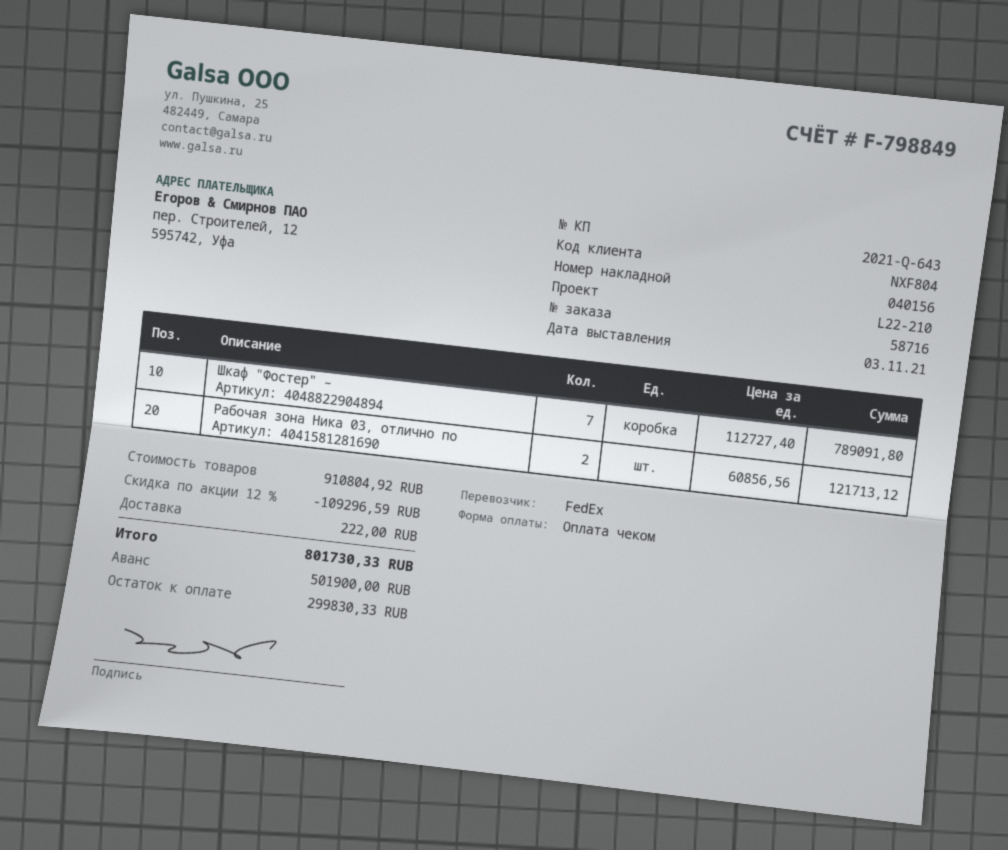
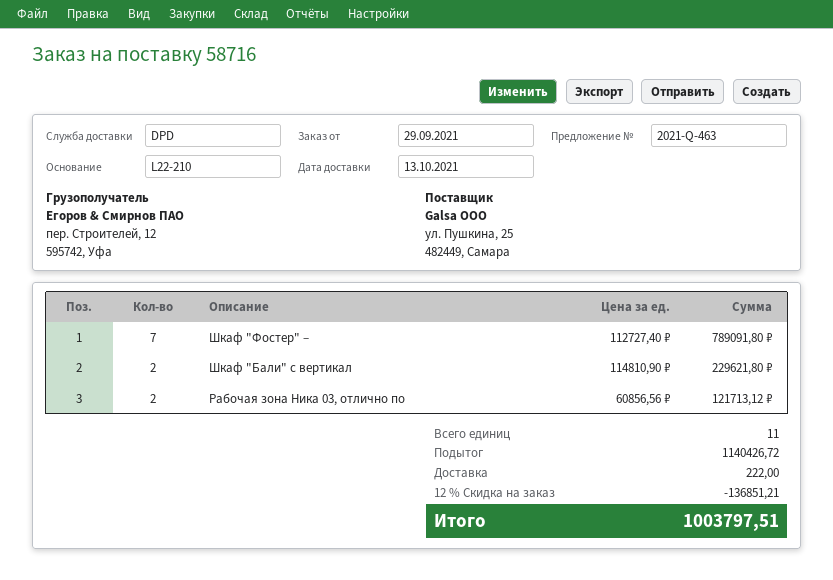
quote number: 2021-Q-643 -> 2021-Q-463
shipping method: FedEx -> DPD
Шкаф "Бали" с вертикал: none -> 2 x 114810.90 = 229621.80
subtotal: 910804.92 -> 1140426.72
discount: 12% = 109296.59 -> 12% = 136851.21
total: 801730.33 -> 1003797.51

